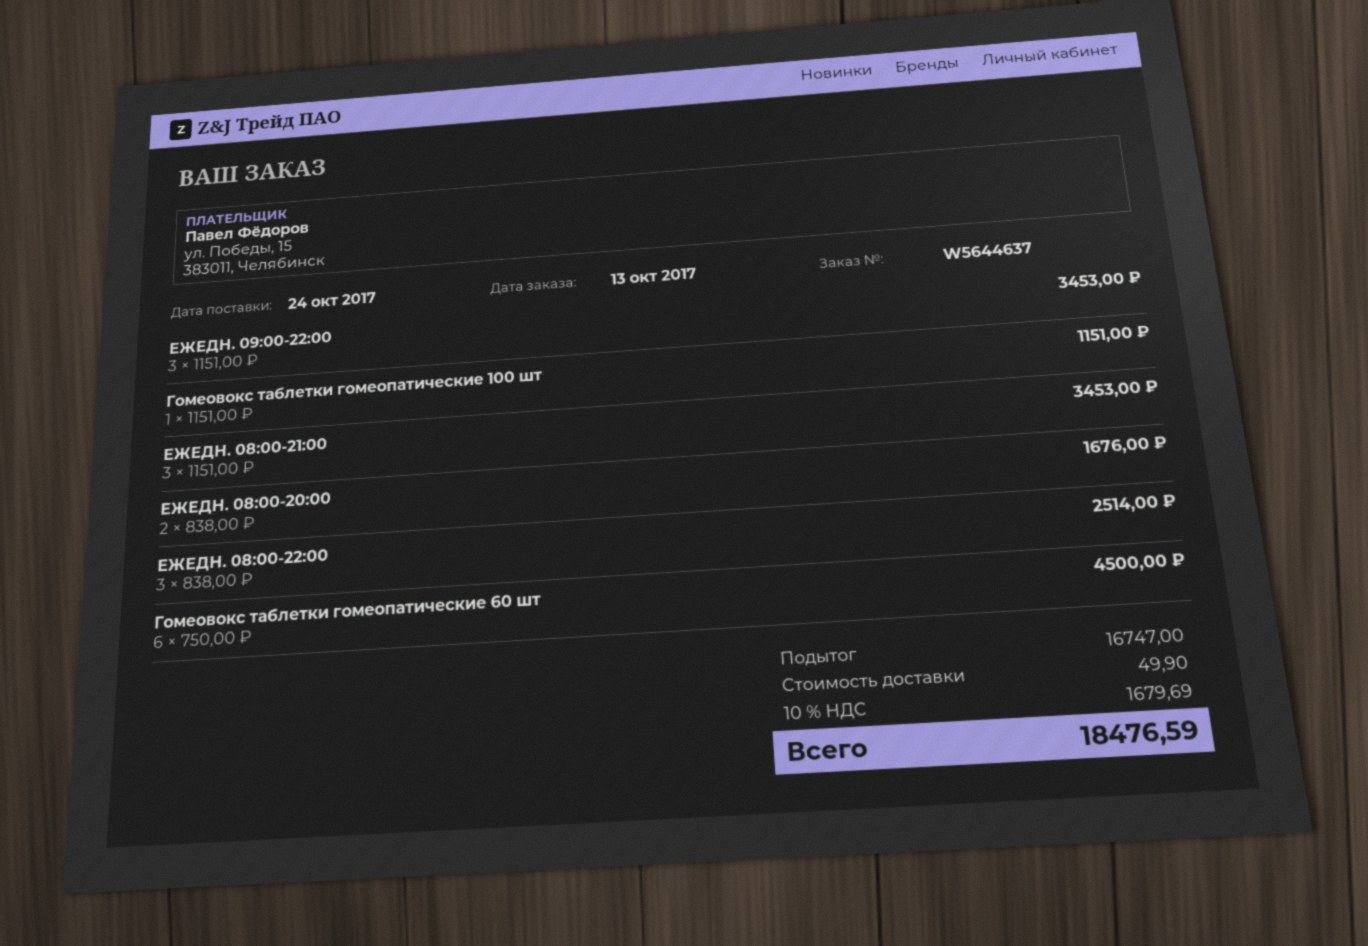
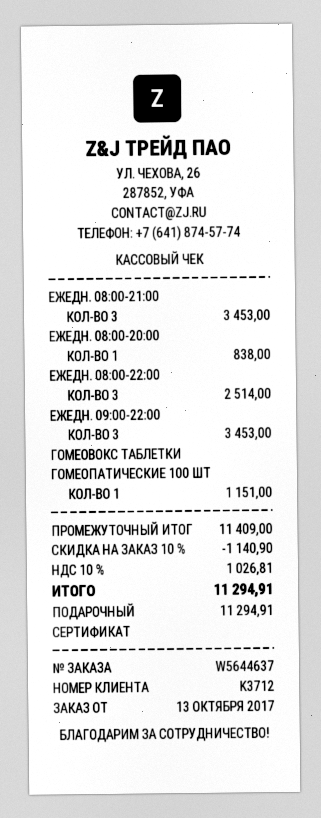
ЕЖЕДН. 08:00-20:00: 2 for 1676.00 -> 1 for 838.00
Гомеовокс таблетки гомеопатические 60 шт: 6 for 4500.00 -> none
subtotal: 16747.00 -> 11409.00
discount: none -> 10% = 1140.90
shipping: 49.90 -> none
tax: 10% = 1679.69 -> 10% = 1026.81
total: 18476.59 -> 11294.91

